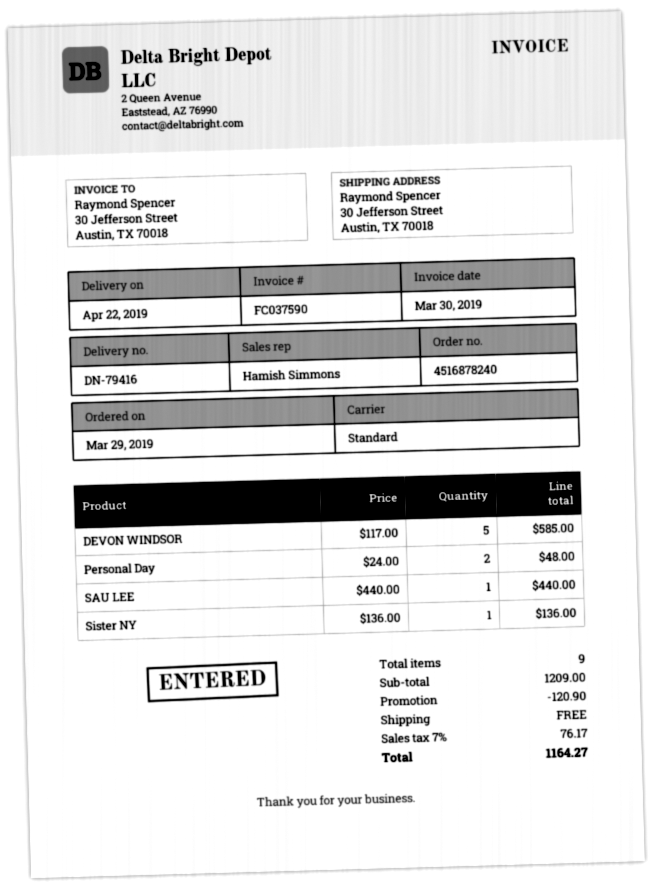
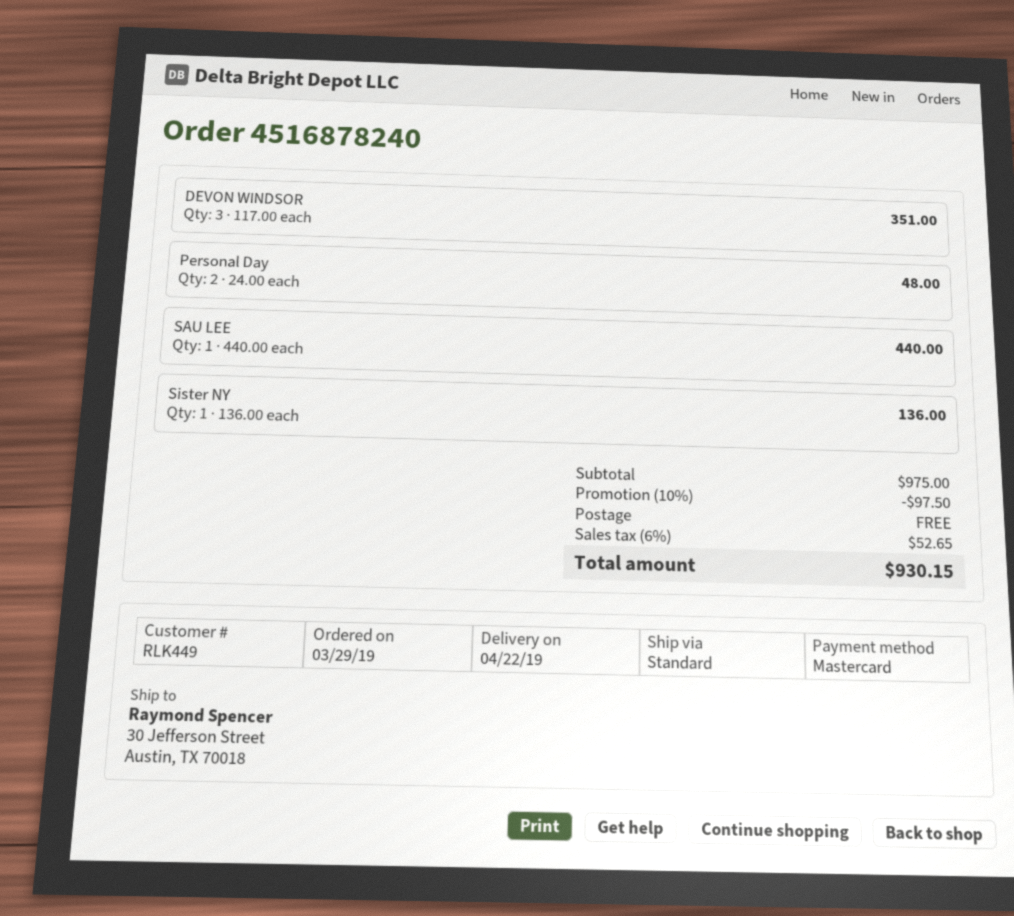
DEVON WINDSOR: 5 x 117.00 = 585.00 -> 3 x 117.00 = 351.00
subtotal: 1209.00 -> 975.00
discount: 120.90 -> 97.50
tax: 7% = 76.17 -> 6% = 52.65
total: 1164.27 -> 930.15

